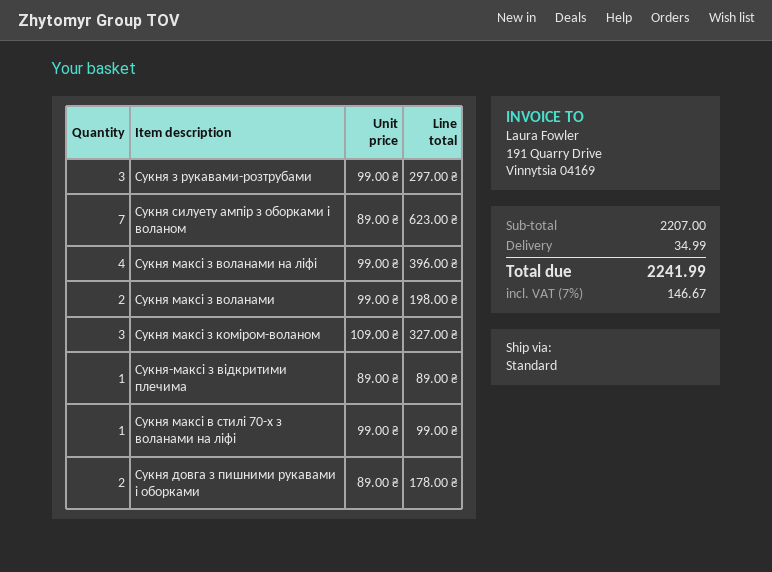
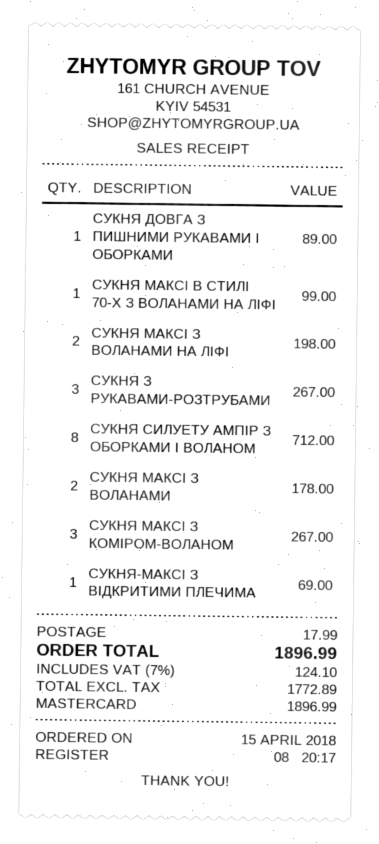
Сукня з рукавами-розтрубами: 3 for 297.00 -> 3 for 267.00
Сукня силуету ампір з оборками і воланом: 7 for 623.00 -> 8 for 712.00
Сукня максі з воланами на ліфі: 4 for 396.00 -> 2 for 198.00
Сукня максі з воланами: 2 for 198.00 -> 2 for 178.00
Сукня максі з коміром-воланом: 3 for 327.00 -> 3 for 267.00
Сукня-максі з відкритими плечима: 1 for 89.00 -> 1 for 69.00
Сукня довга з пишними рукавами і оборками: 2 for 178.00 -> 1 for 89.00
shipping: 34.99 -> 17.99
tax: 7% = 146.67 -> 7% = 124.10
total: 2241.99 -> 1896.99

